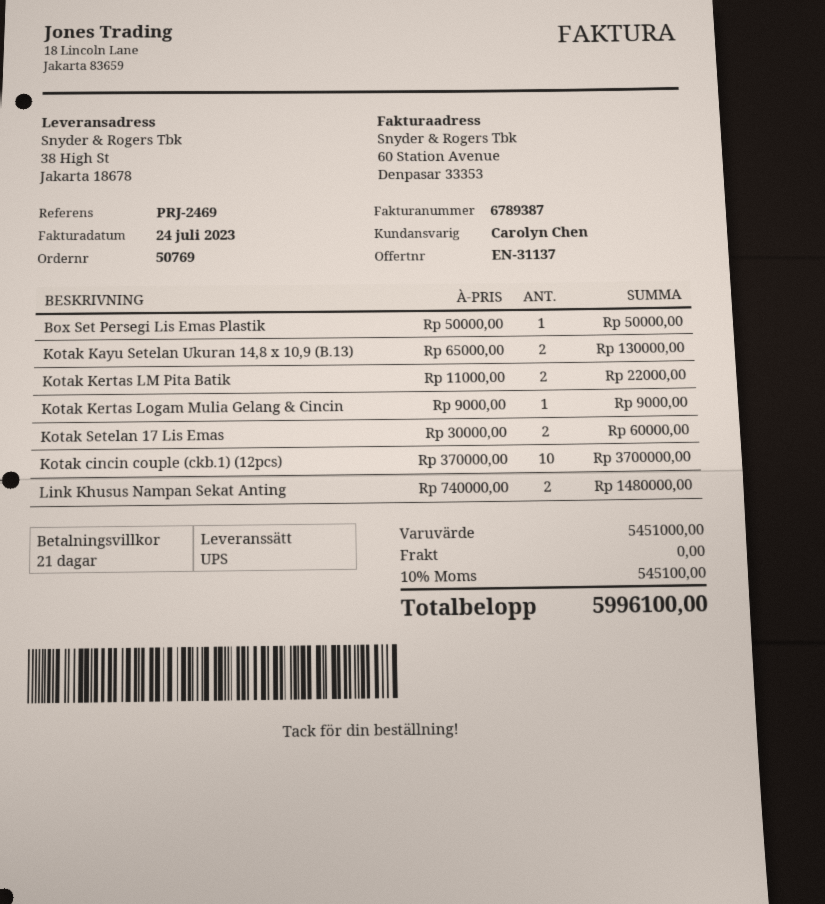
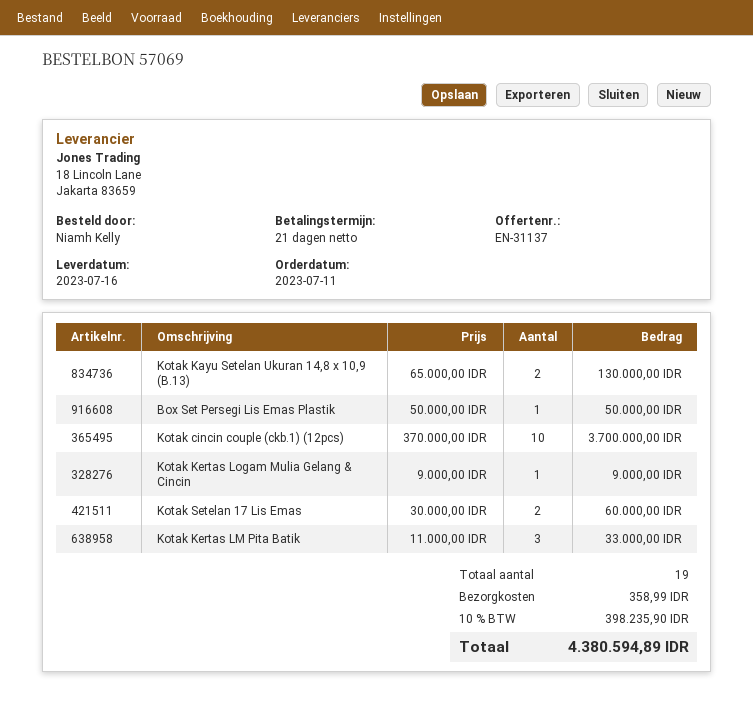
order number: 50769 -> 57069
Kotak Kertas LM Pita Batik: 2 x 11000.00 = 22000.00 -> 3 x 11000.00 = 33000.00
Link Khusus Nampan Sekat Anting: 2 x 740000.00 = 1480000.00 -> none
shipping: 0.00 -> 358.99
tax: 10% = 545100.00 -> 10% = 398235.90
total: 5996100.00 -> 4380594.89

